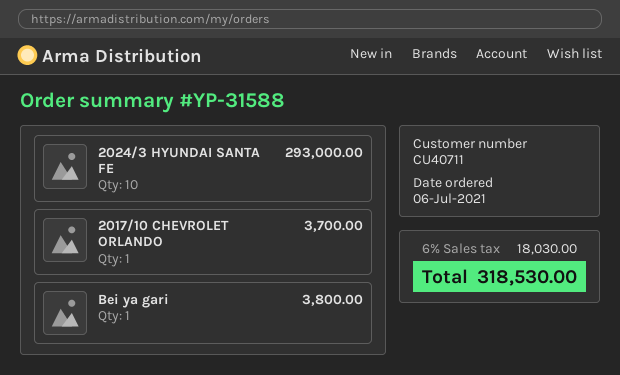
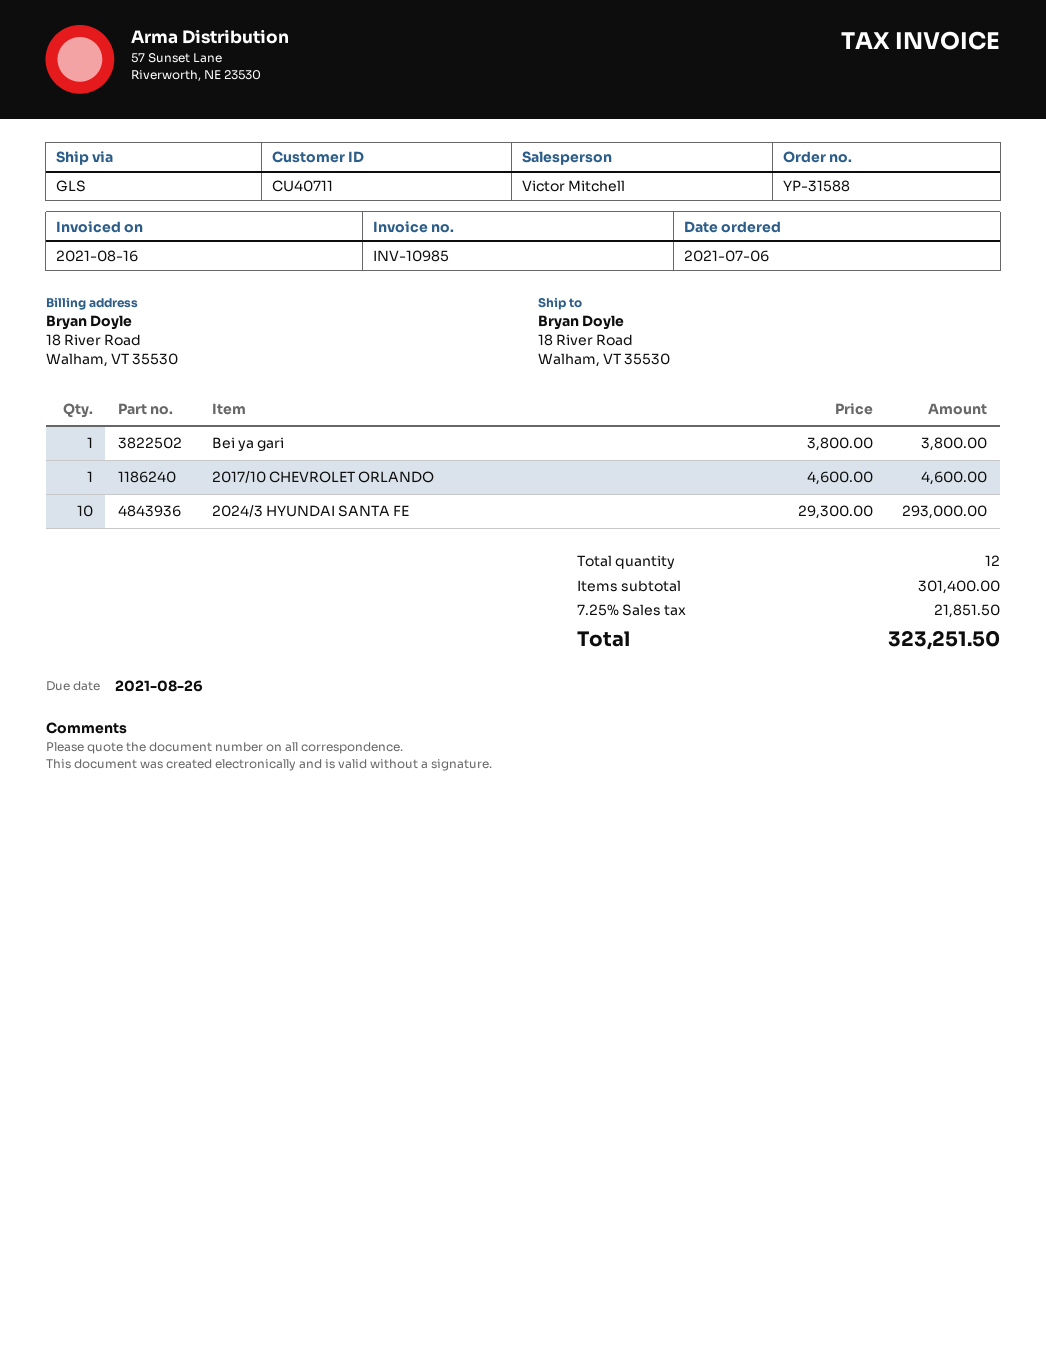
2017/10 CHEVROLET ORLANDO: 1 for 3700.00 -> 1 for 4600.00
tax: 6% = 18030.00 -> 7.25% = 21851.50
total: 318530.00 -> 323251.50

